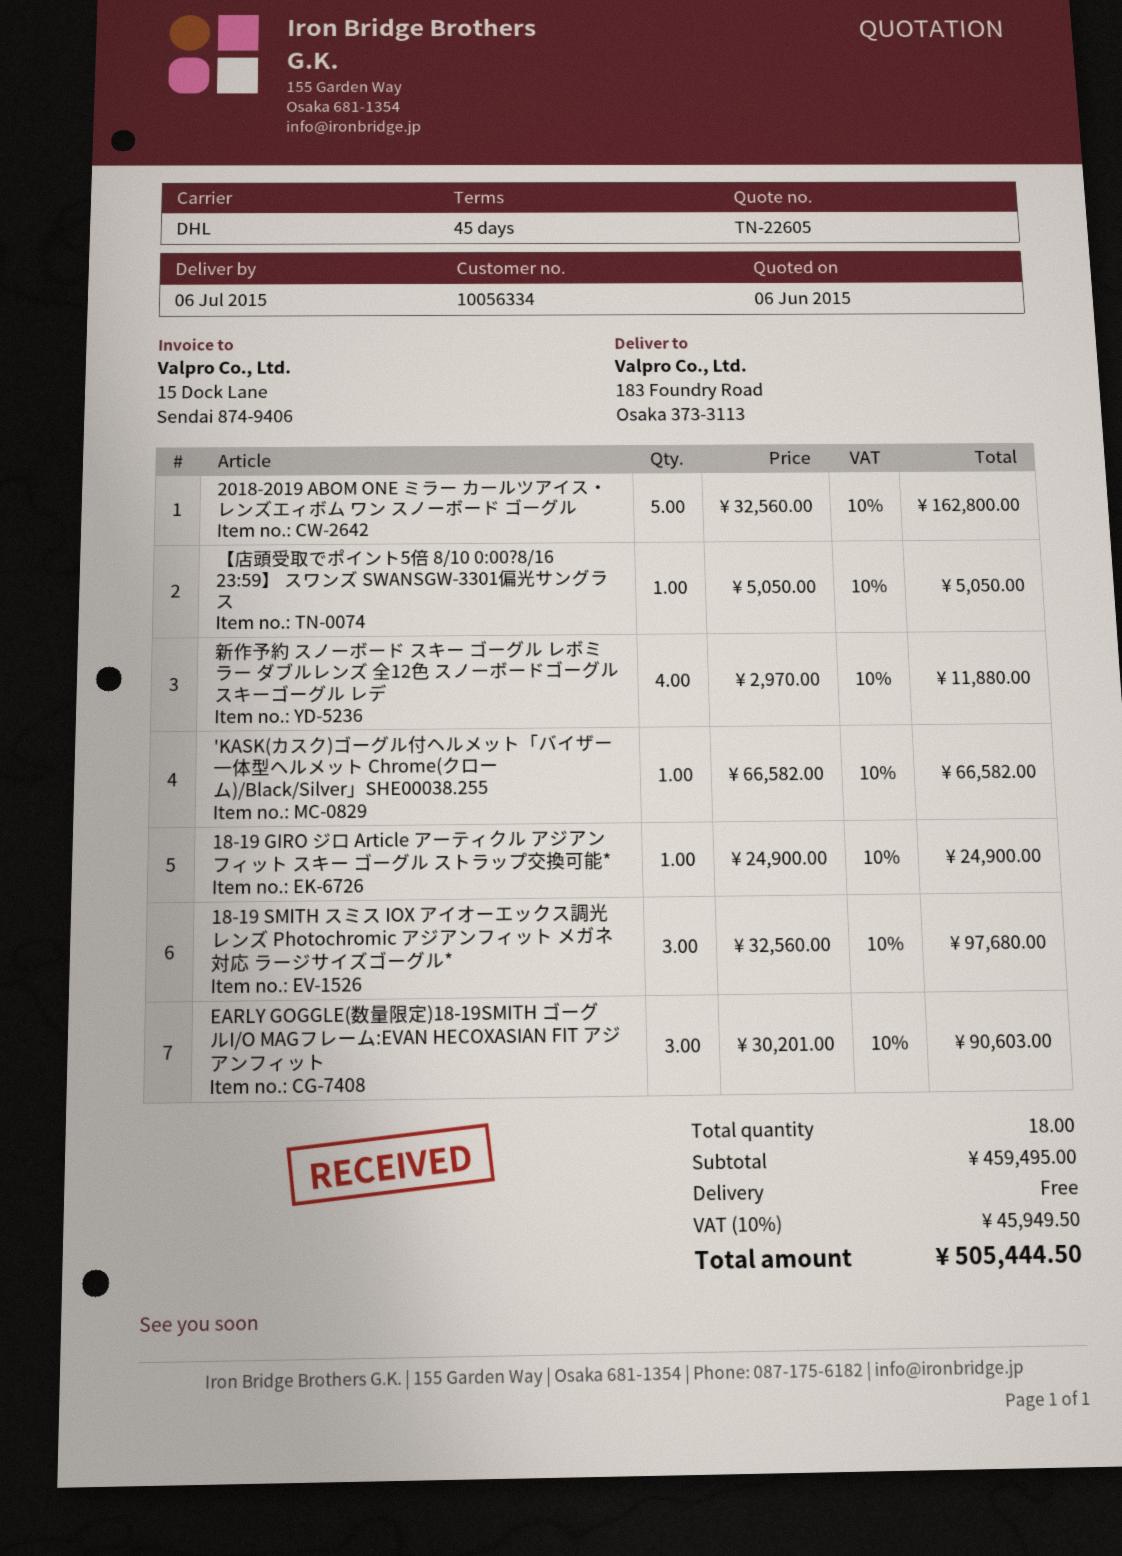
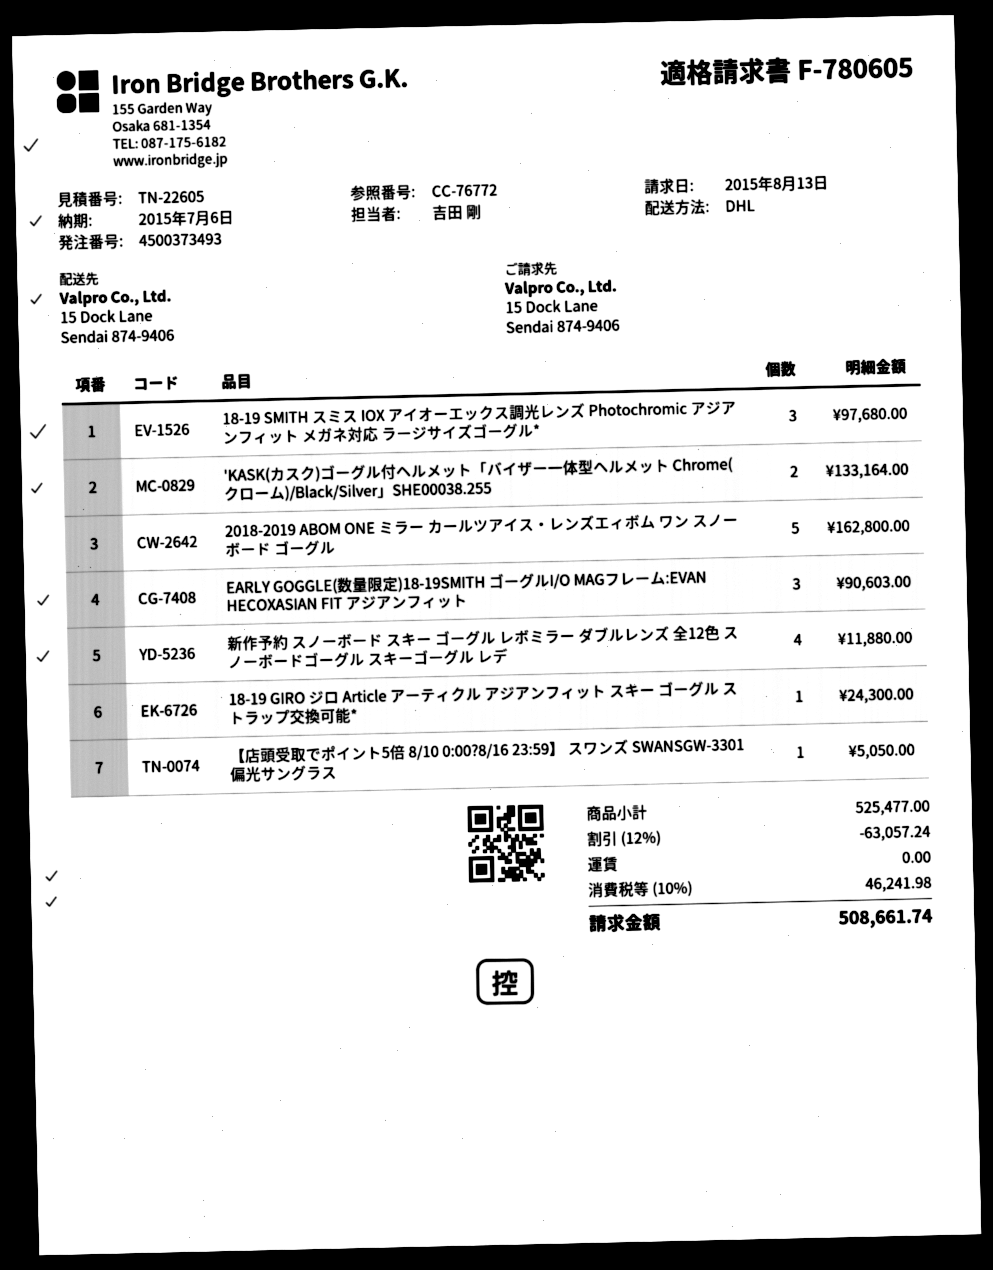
ship to: 183 Foundry Road, Osaka 373-3113 -> 15 Dock Lane, Sendai 874-9406
'KASK(カスク)ゴーグル付ヘルメット「バイザー一体型ヘルメット Chrome(クローム)/Black/Silver」SHE00038.255: 1 for 66582.00 -> 2 for 133164.00
18-19 GIRO ジロ Article アーティクル アジアンフィット スキー ゴーグル ストラップ交換可能*: 1 for 24900.00 -> 1 for 24300.00
subtotal: 459495.00 -> 525477.00
discount: none -> 12% = 63057.24
tax: 10% = 45949.50 -> 10% = 46241.98
total: 505444.50 -> 508661.74

